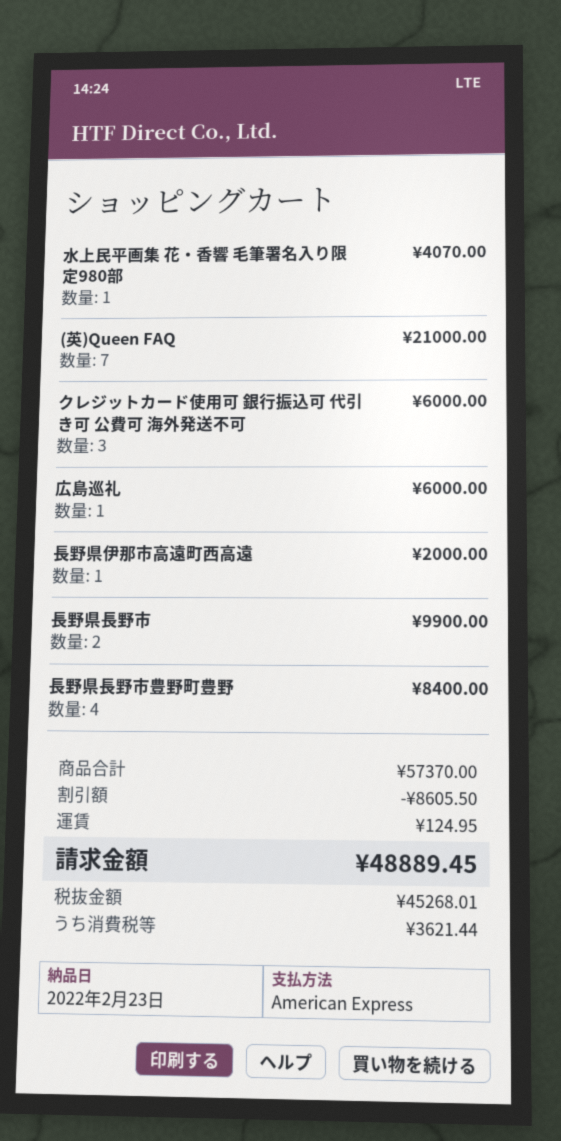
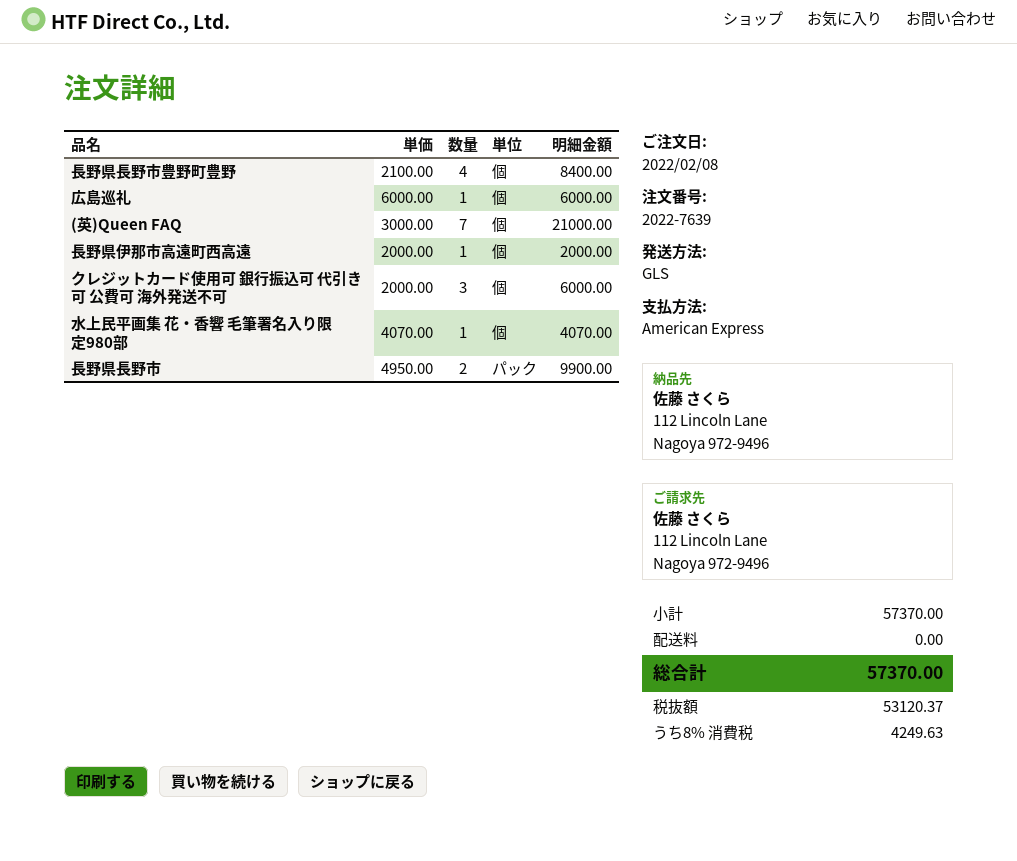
discount: 8605.50 -> none
shipping: 124.95 -> 0.00
net: 45268.01 -> 53120.37
tax: 3621.44 -> 4249.63
total: 48889.45 -> 57370.00

